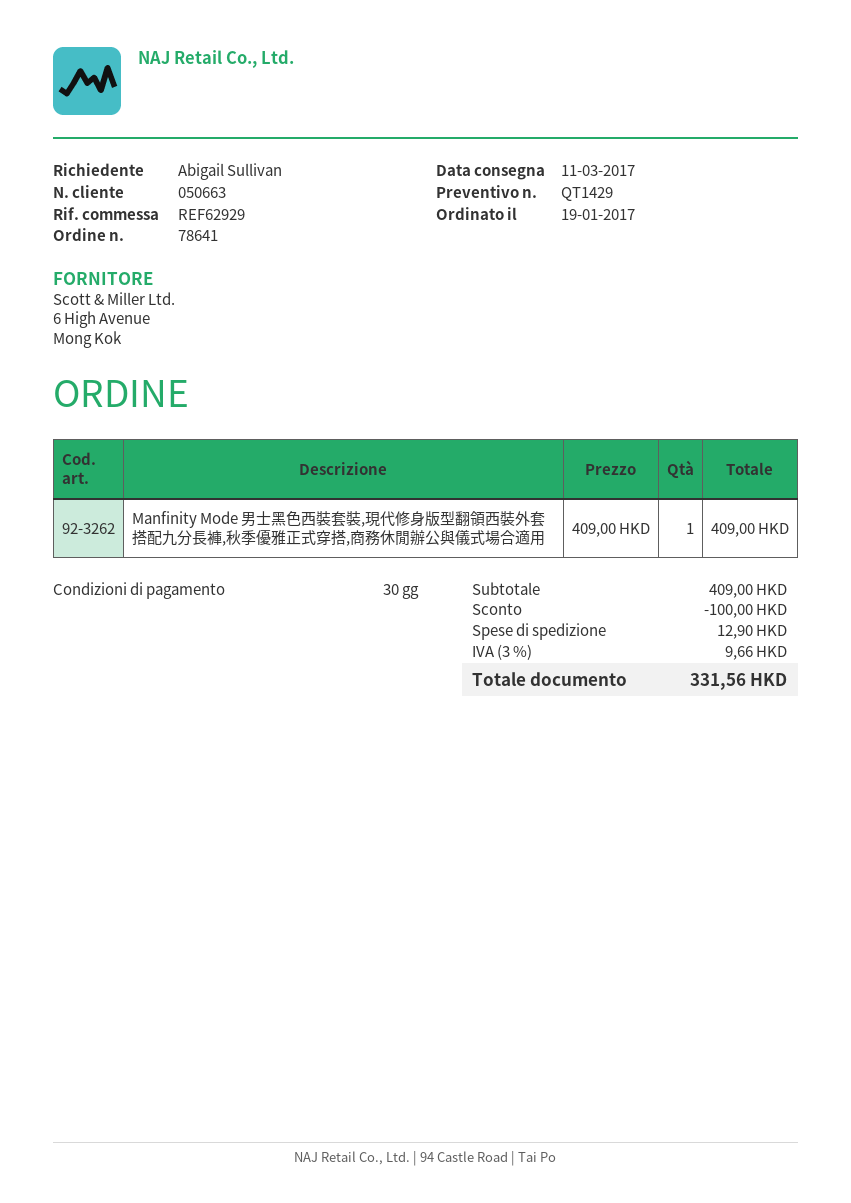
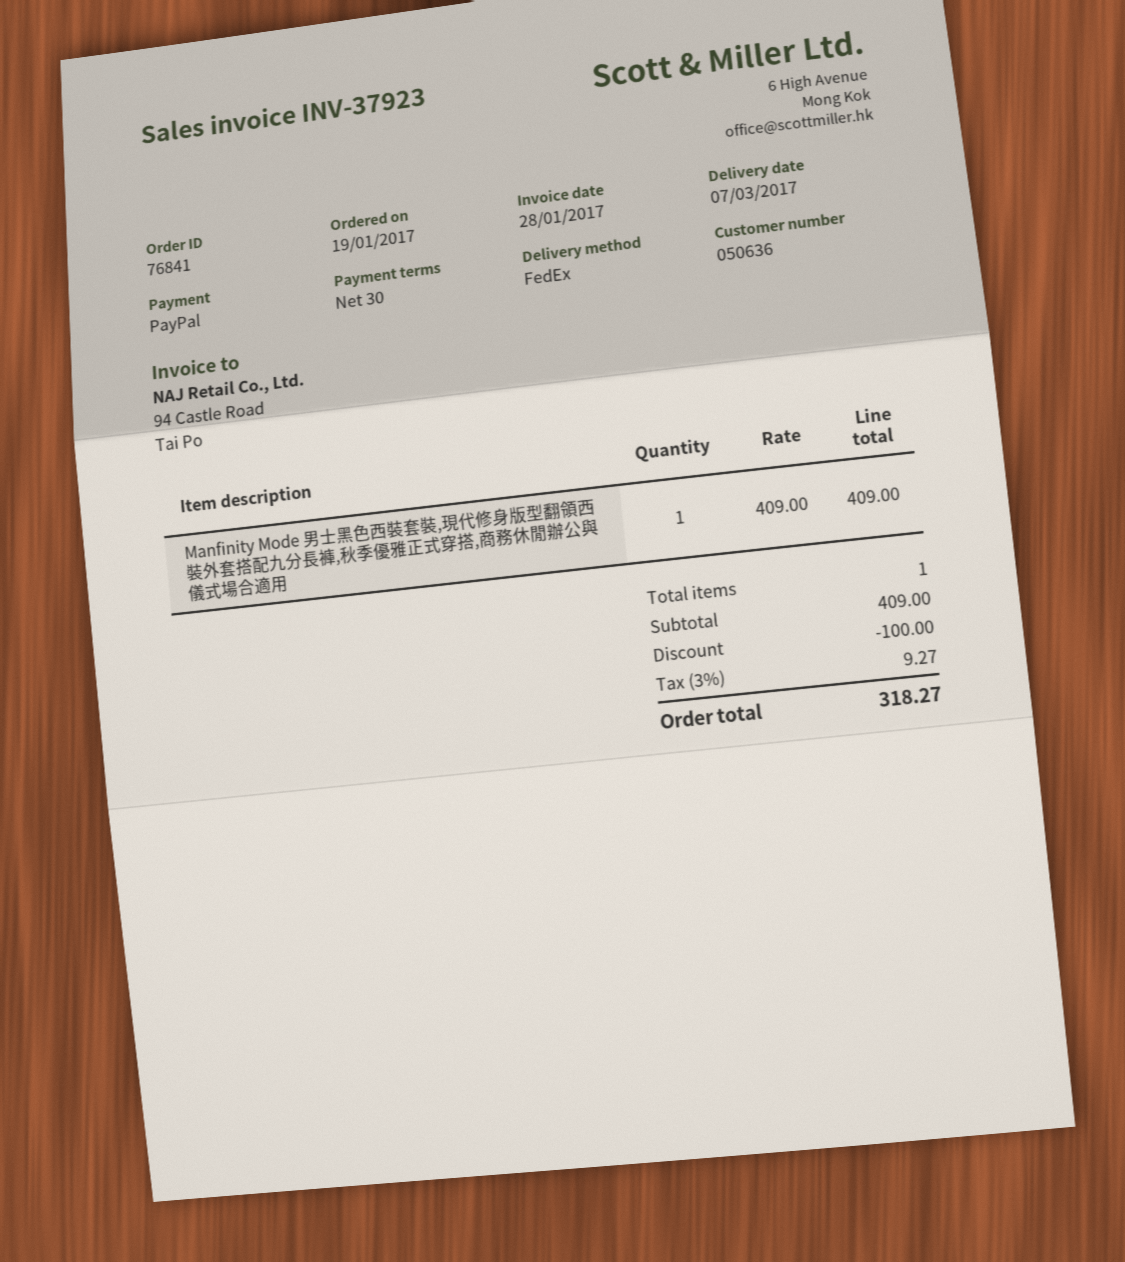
order number: 78641 -> 76841
delivery date: 2017-03-11 -> 2017-03-07
customer number: 050663 -> 050636
shipping: 12.90 -> none
tax: 3% = 9.66 -> 3% = 9.27
total: 331.56 -> 318.27

